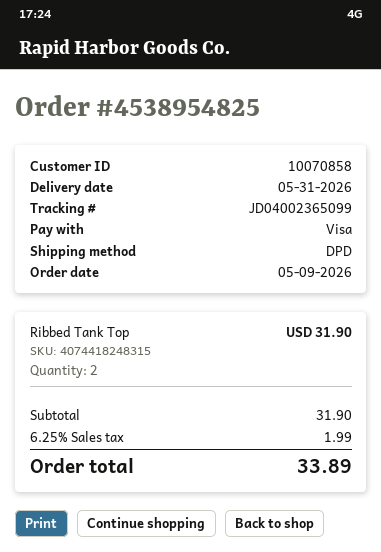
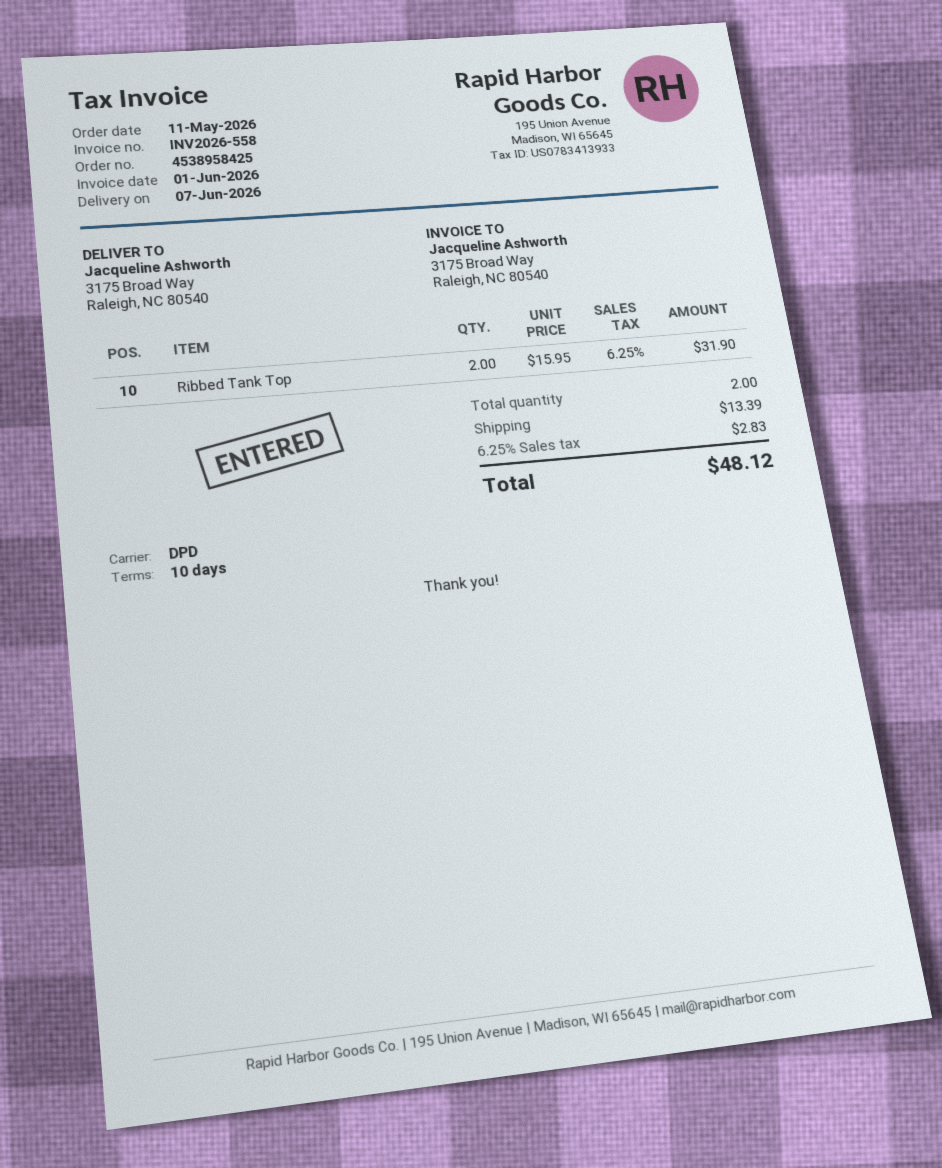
order number: 4538954825 -> 4538958425
order date: 2026-05-09 -> 2026-05-11
delivery date: 2026-05-31 -> 2026-06-07
shipping: none -> 13.39
tax: 6.25% = 1.99 -> 6.25% = 2.83
total: 33.89 -> 48.12

